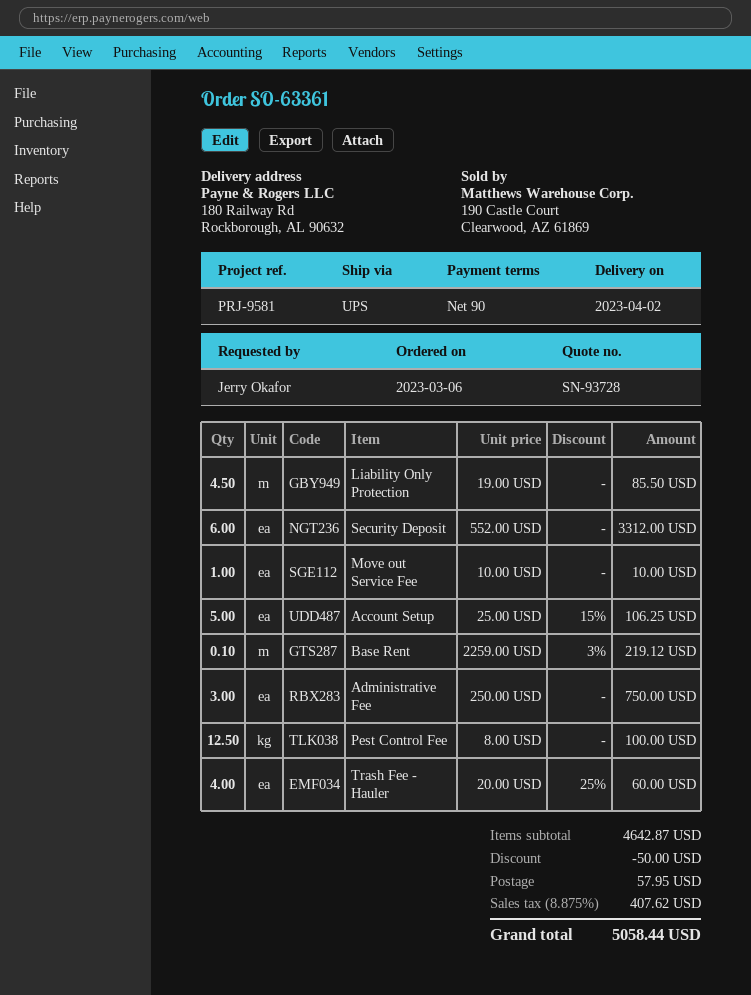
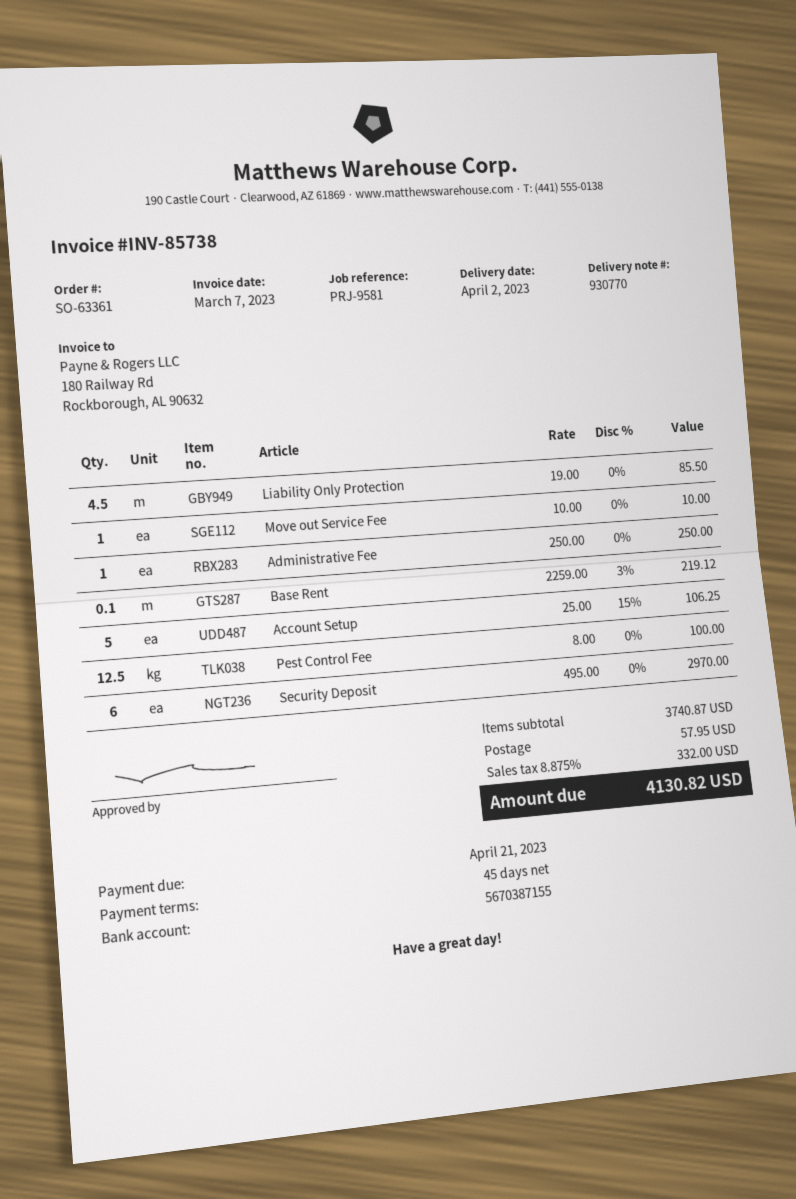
payment terms: 90 days -> 45 days
Security Deposit: 6 x 552.00 = 3312.00 -> 6 x 495.00 = 2970.00
Administrative Fee: 3 x 250.00 = 750.00 -> 1 x 250.00 = 250.00
Trash Fee - Hauler: 4 x 20.00 - 25% = 60.00 -> none
subtotal: 4642.87 -> 3740.87
discount: 50.00 -> none
tax: 8.875% = 407.62 -> 8.875% = 332.00
total: 5058.44 -> 4130.82

